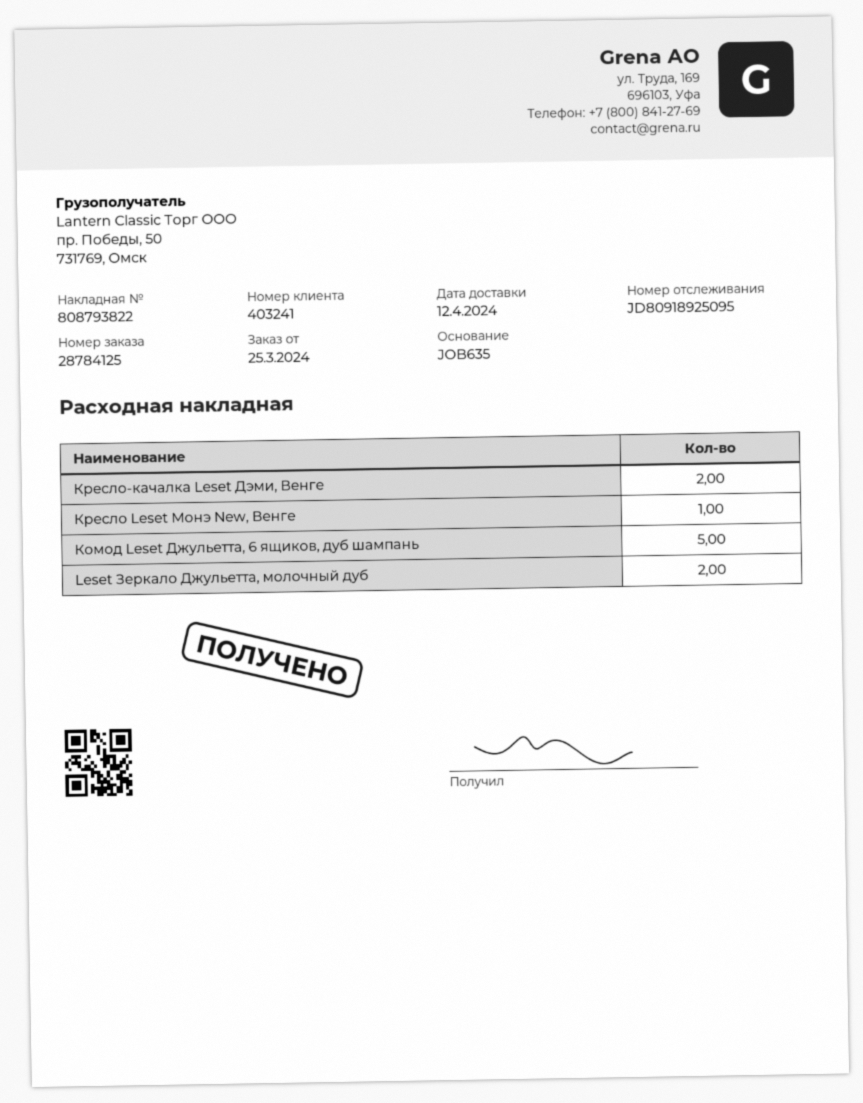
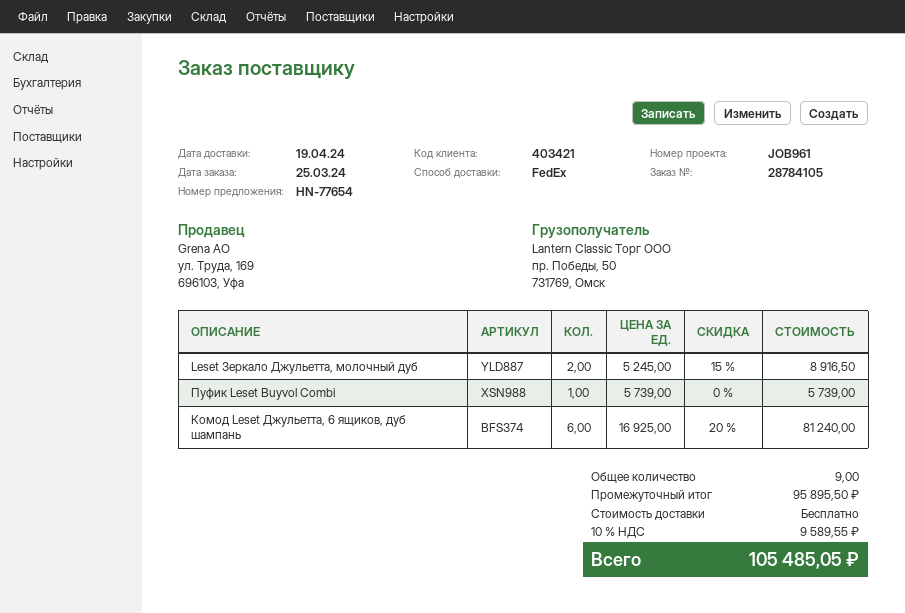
order number: 28784125 -> 28784105
delivery date: 2024-04-12 -> 2024-04-19
customer number: 403241 -> 403421
reference: JOB635 -> JOB961
Кресло-качалка Leset Дэми, Венге: 2 -> none
Кресло Leset Монэ New, Венге: 1 -> none
Комод Leset Джульетта, 6 ящиков, дуб шампань: 5 -> 6
Пуфик Leset Buyvol Combi: none -> 1

